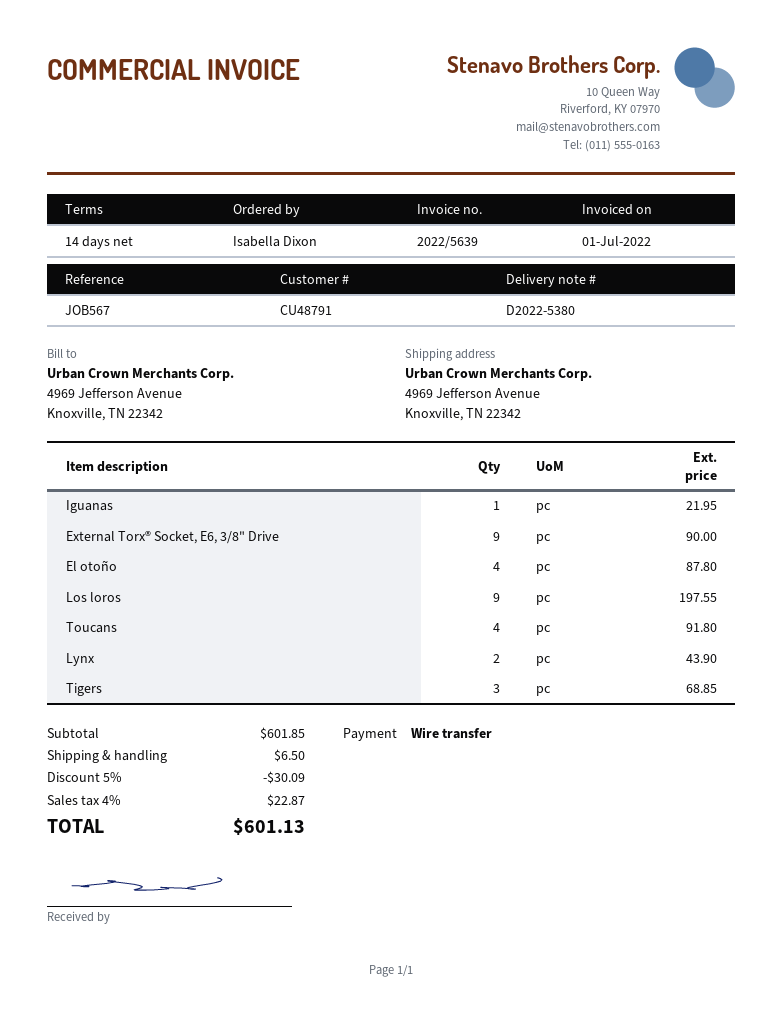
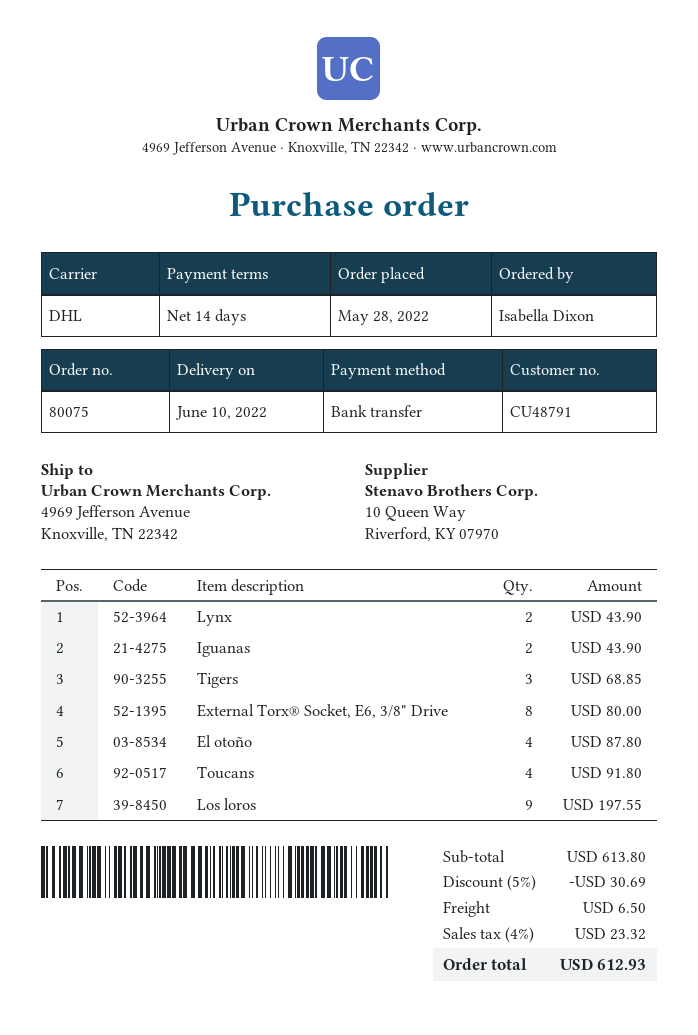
Iguanas: 1 for 21.95 -> 2 for 43.90
External Torx® Socket, E6, 3/8" Drive: 9 for 90.00 -> 8 for 80.00
subtotal: 601.85 -> 613.80
discount: 5% = 30.09 -> 5% = 30.69
tax: 4% = 22.87 -> 4% = 23.32
total: 601.13 -> 612.93

